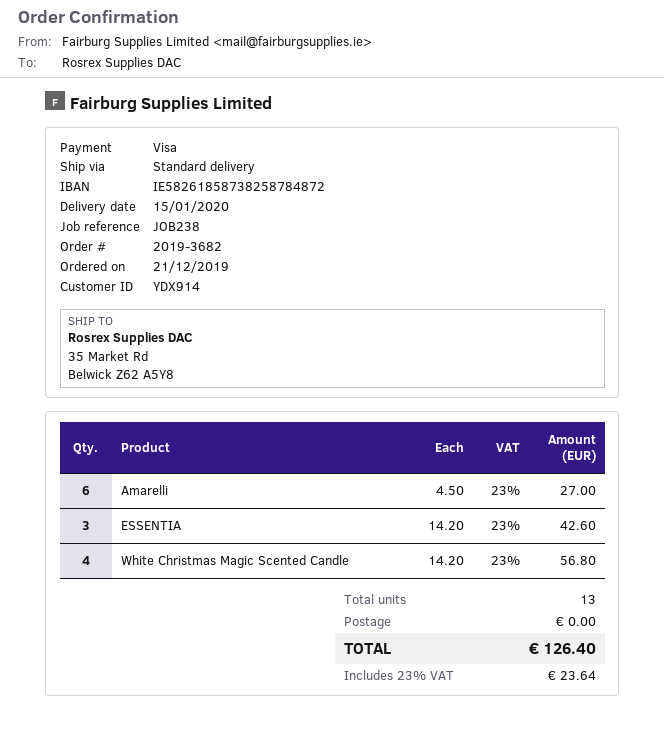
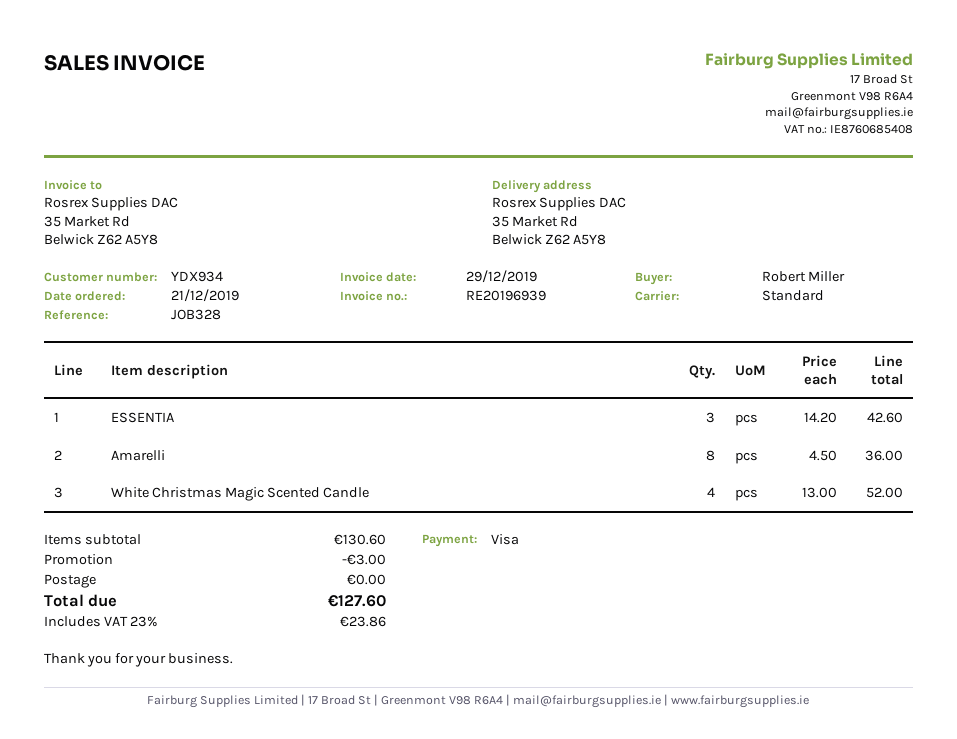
customer number: YDX914 -> YDX934
reference: JOB238 -> JOB328
Amarelli: 6 x 4.50 = 27.00 -> 8 x 4.50 = 36.00
White Christmas Magic Scented Candle: 4 x 14.20 = 56.80 -> 4 x 13.00 = 52.00
discount: none -> 3.00
tax: 23% = 23.64 -> 23% = 23.86
total: 126.40 -> 127.60

